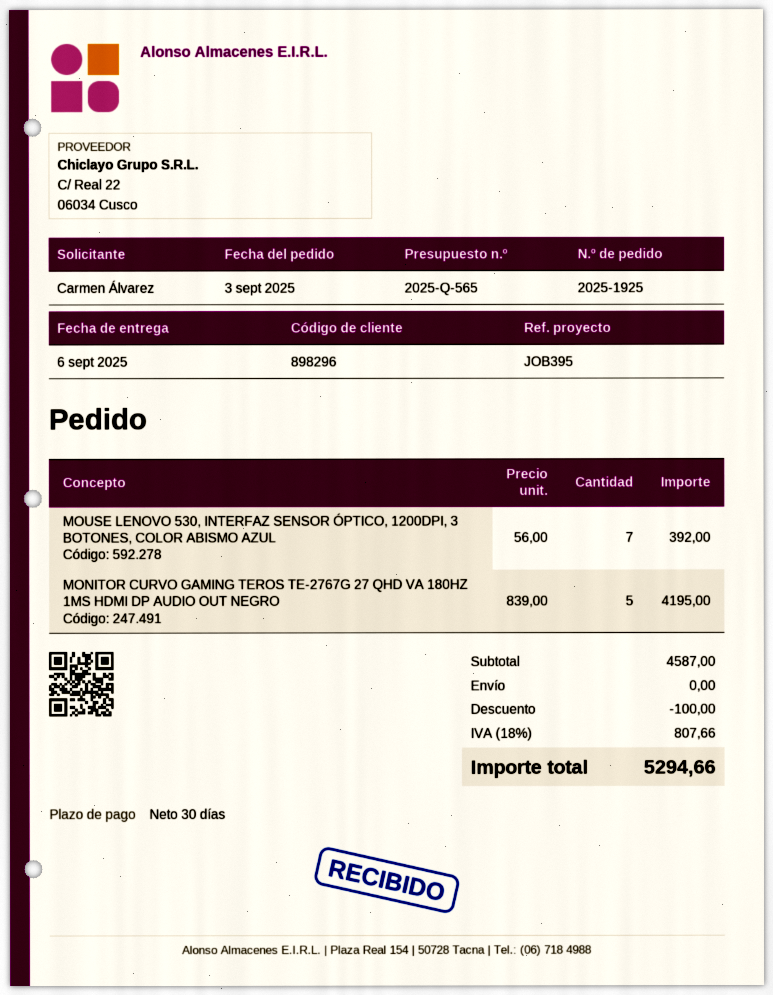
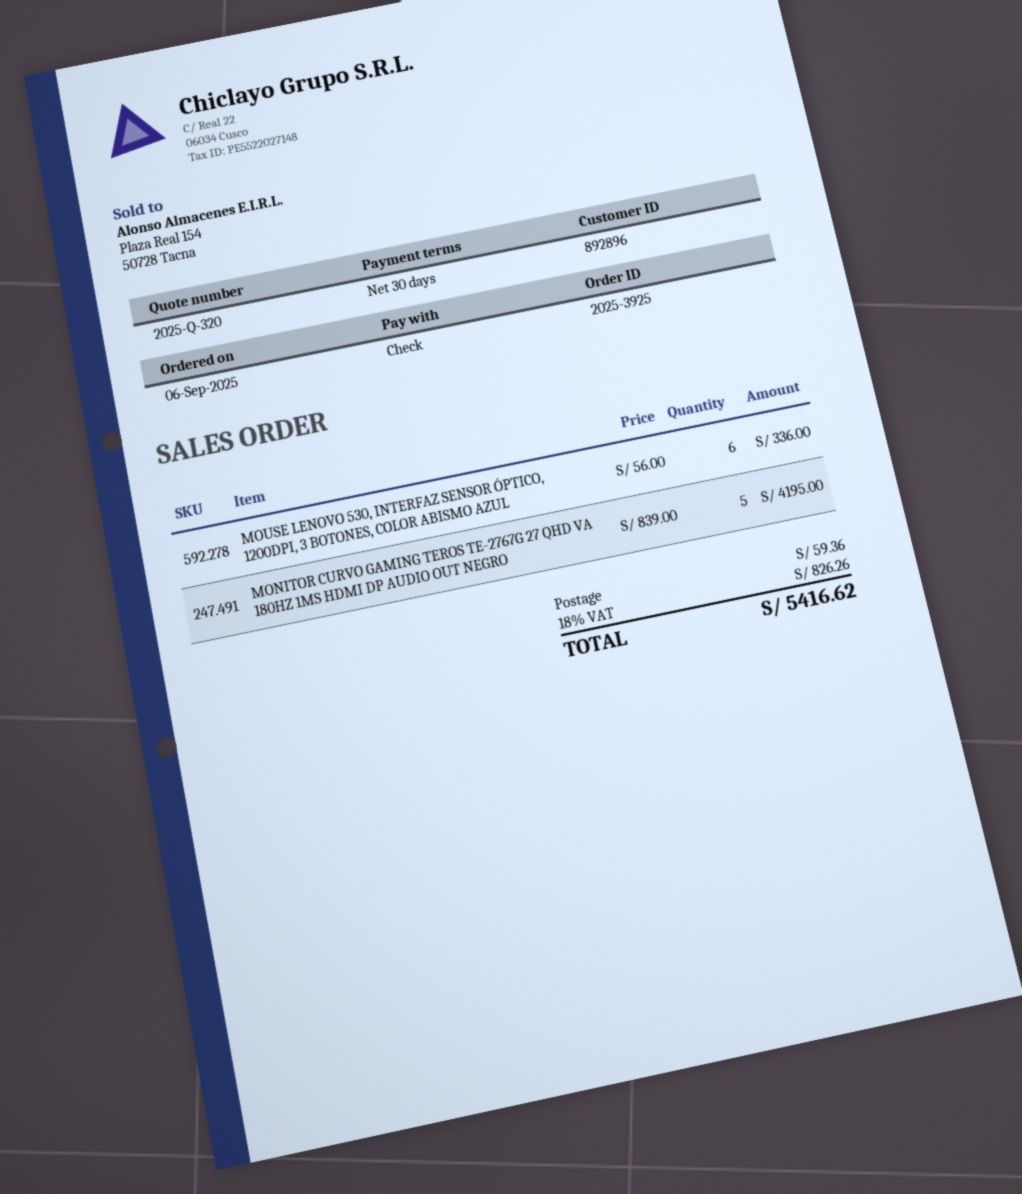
quote number: 2025-Q-565 -> 2025-Q-320
order number: 2025-1925 -> 2025-3925
order date: 2025-09-03 -> 2025-09-06
customer number: 898296 -> 892896
MOUSE LENOVO 530, INTERFAZ SENSOR ÓPTICO, 1200DPI, 3 BOTONES, COLOR ABISMO AZUL: 7 x 56.00 = 392.00 -> 6 x 56.00 = 336.00
discount: 100.00 -> none
shipping: 0.00 -> 59.36
tax: 18% = 807.66 -> 18% = 826.26
total: 5294.66 -> 5416.62

